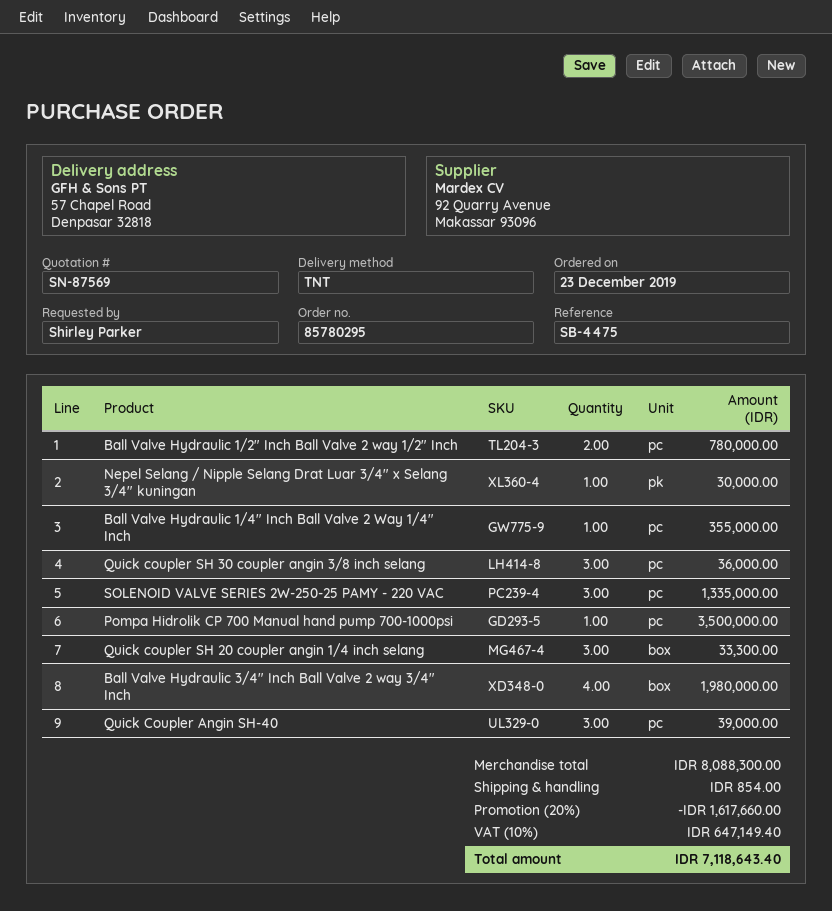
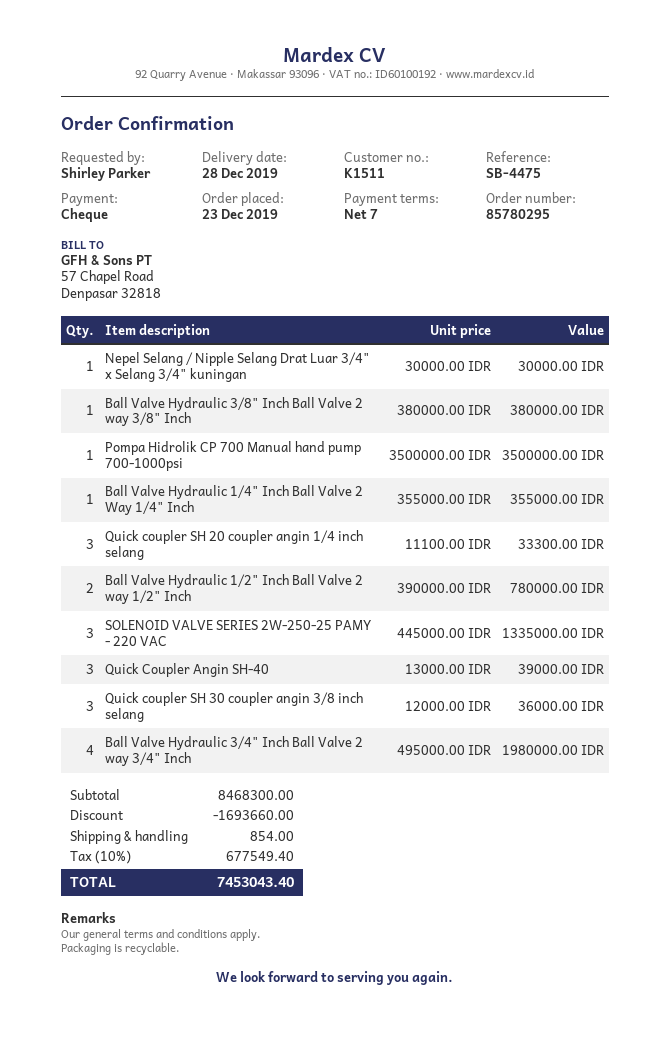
Ball Valve Hydraulic 3/8" Inch Ball Valve 2 way 3/8" Inch: none -> 1 for 380000.00
subtotal: 8088300.00 -> 8468300.00
discount: 1617660.00 -> 1693660.00
tax: 10% = 647149.40 -> 10% = 677549.40
total: 7118643.40 -> 7453043.40

